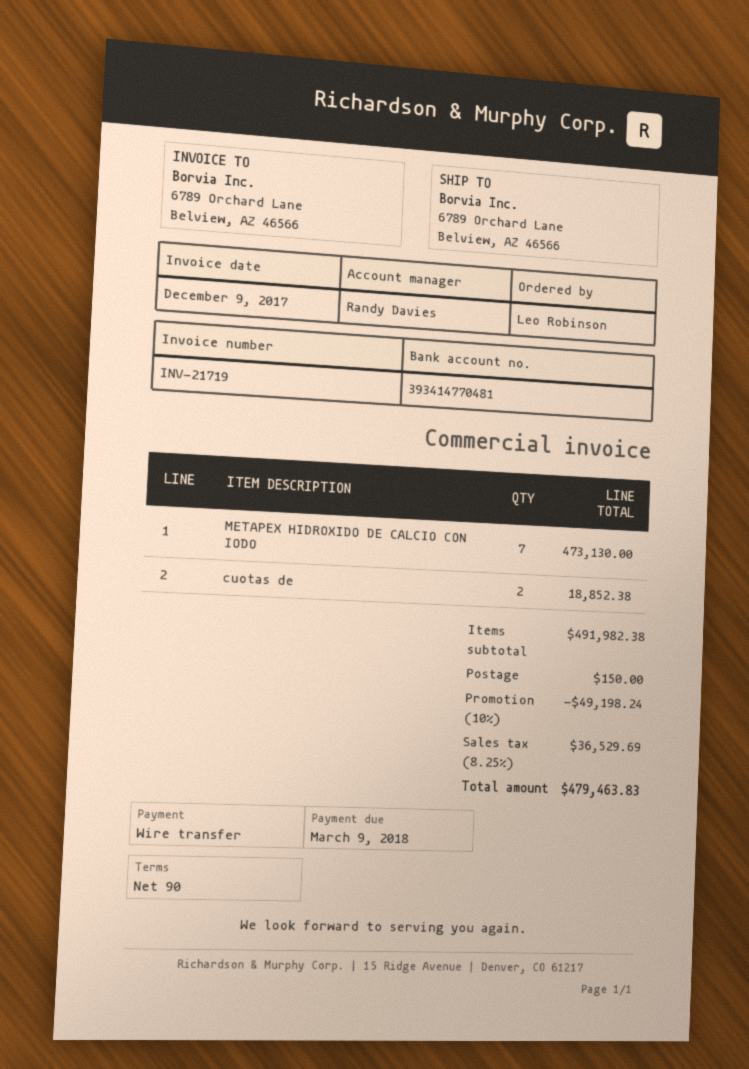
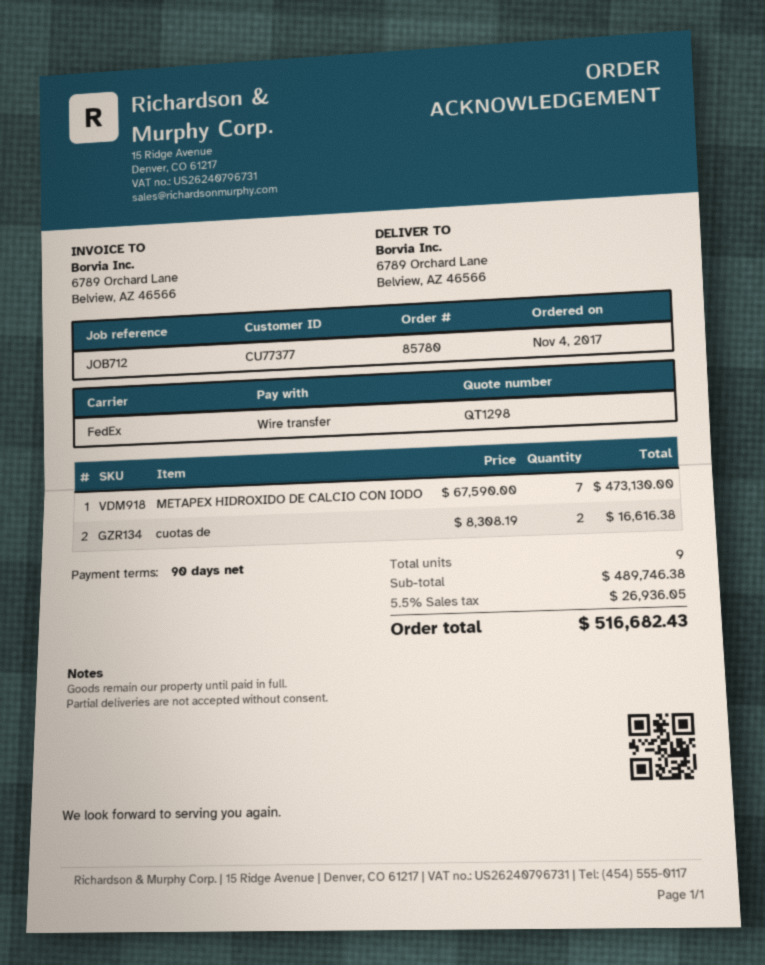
cuotas de: 2 for 18852.38 -> 2 for 16616.38
subtotal: 491982.38 -> 489746.38
discount: 10% = 49198.24 -> none
shipping: 150.00 -> none
tax: 8.25% = 36529.69 -> 5.5% = 26936.05
total: 479463.83 -> 516682.43

